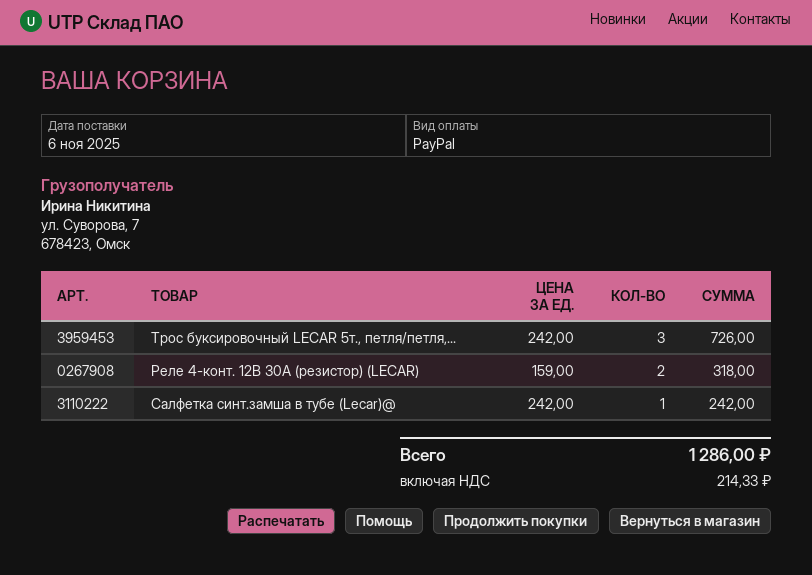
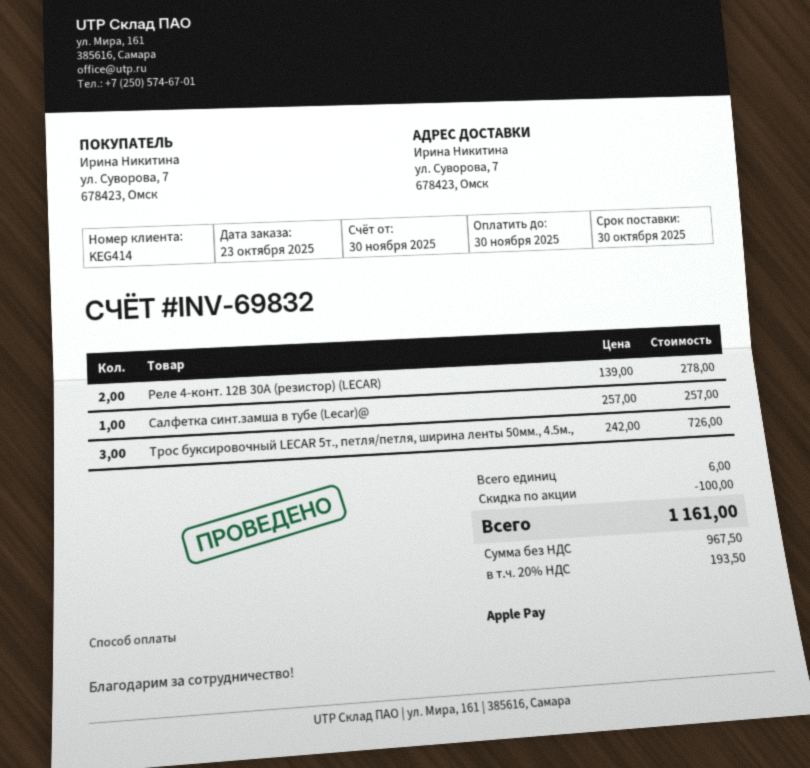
delivery date: 2025-11-06 -> 2025-10-30
payment method: PayPal -> Apple Pay
Реле 4-конт. 12В 30А (резистор) (LECAR): 2 x 159.00 = 318.00 -> 2 x 139.00 = 278.00
Салфетка синт.замша в тубе (Lecar)@: 1 x 242.00 = 242.00 -> 1 x 257.00 = 257.00
discount: none -> 100.00
tax: 214.33 -> 193.50
total: 1286.00 -> 1161.00

